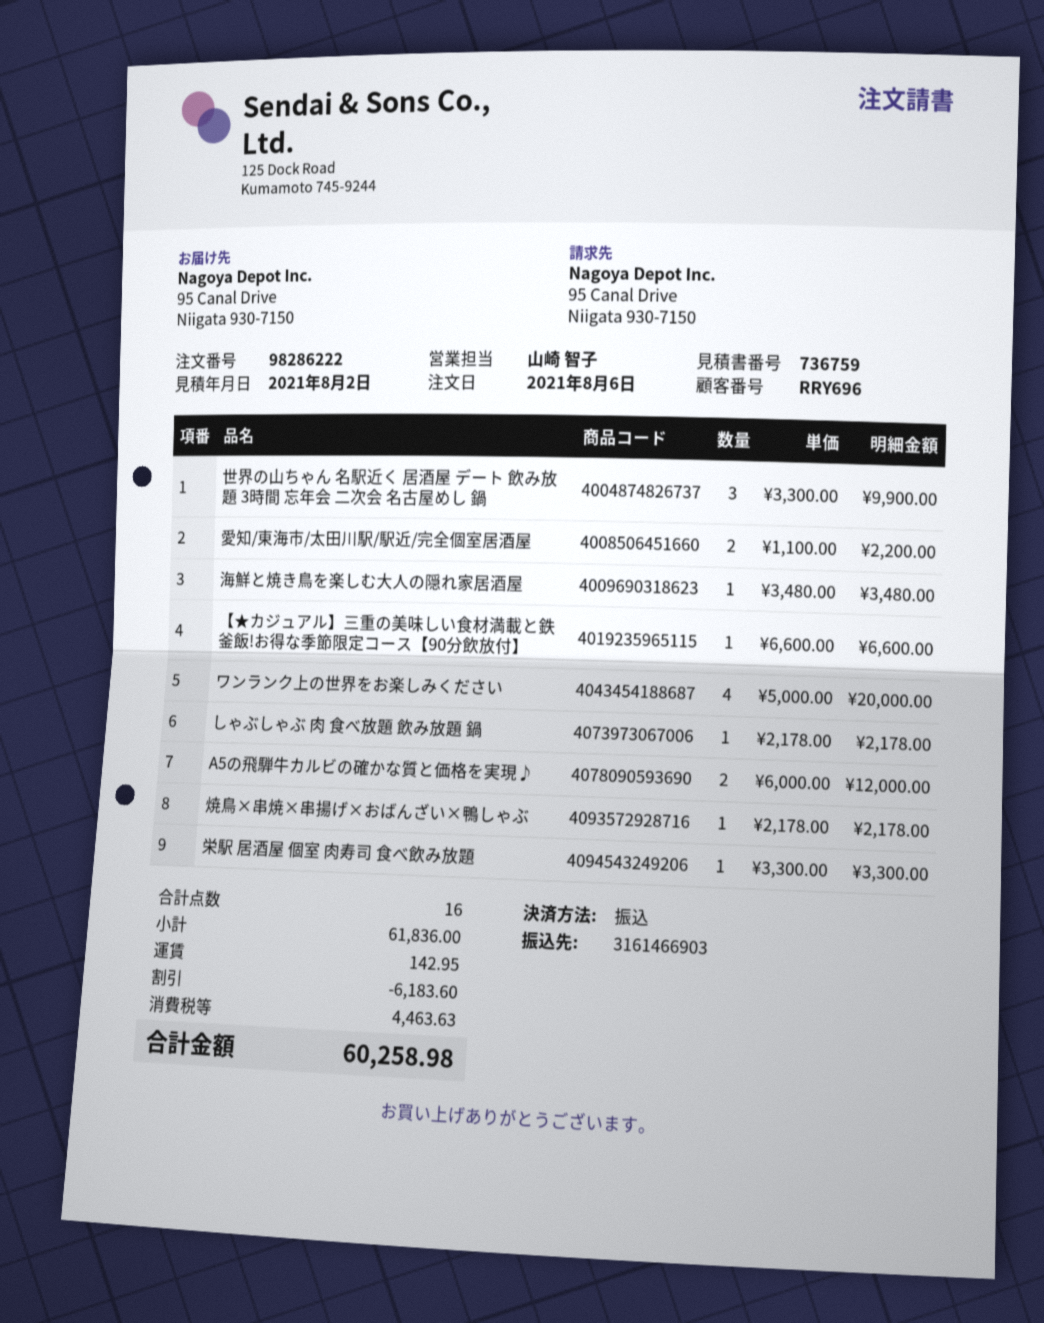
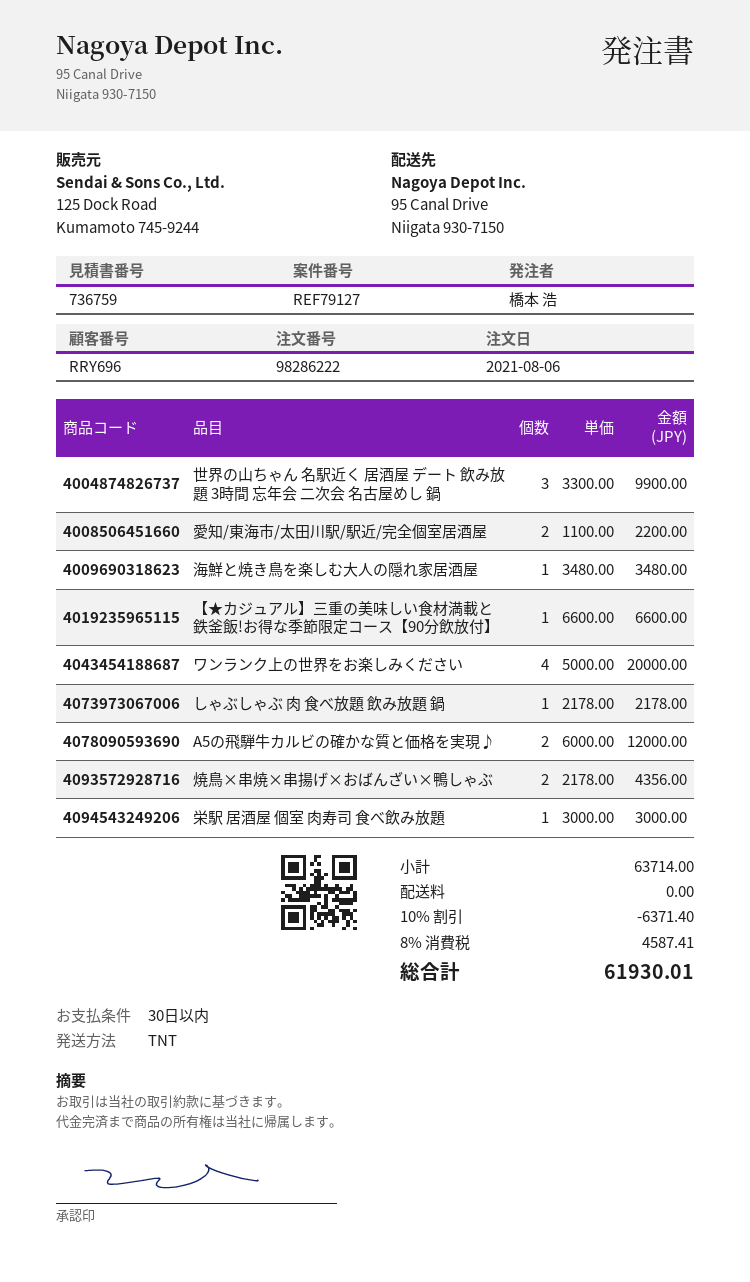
焼鳥×串焼×串揚げ×おばんざい×鴨しゃぶ: 1 x 2178.00 = 2178.00 -> 2 x 2178.00 = 4356.00
栄駅 居酒屋 個室 肉寿司 食べ飲み放題: 1 x 3300.00 = 3300.00 -> 1 x 3000.00 = 3000.00
subtotal: 61836.00 -> 63714.00
discount: 6183.60 -> 6371.40
shipping: 142.95 -> 0.00
tax: 4463.63 -> 4587.41
total: 60258.98 -> 61930.01

